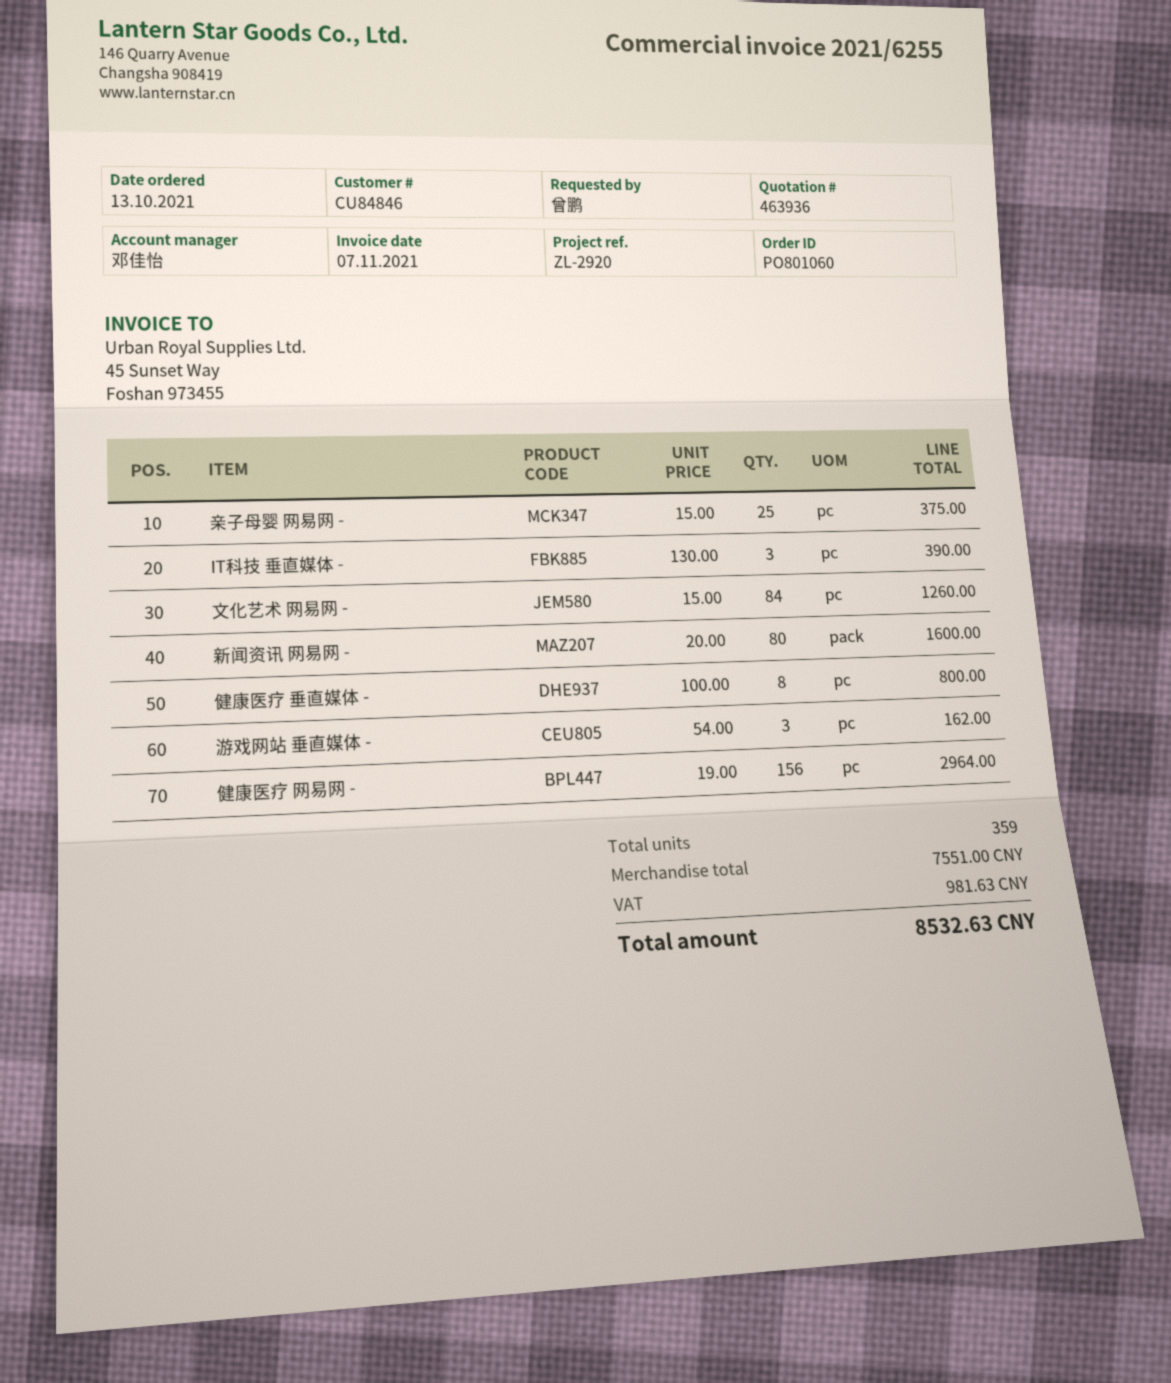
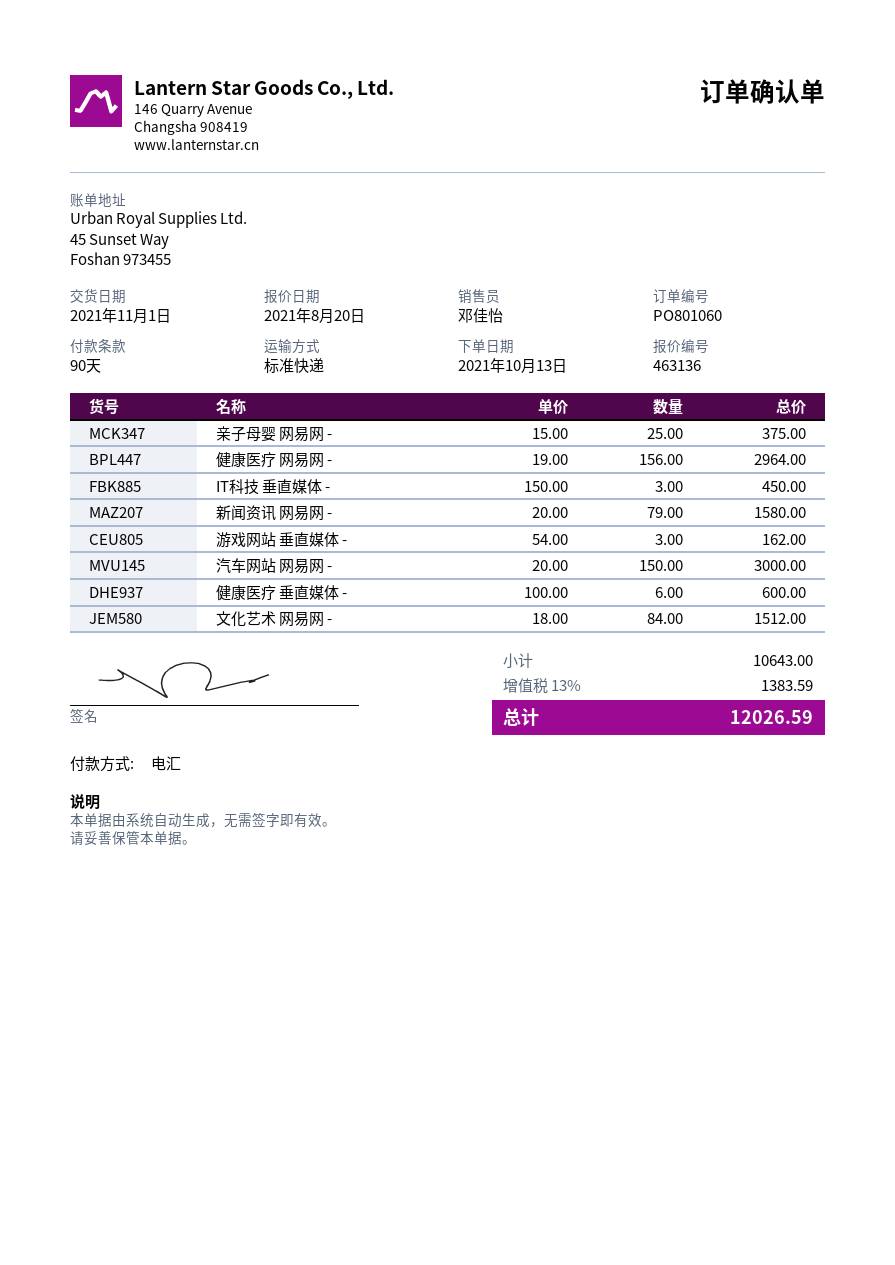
quote number: 463936 -> 463136
IT科技 垂直媒体 -: 3 x 130.00 = 390.00 -> 3 x 150.00 = 450.00
文化艺术 网易网 -: 84 x 15.00 = 1260.00 -> 84 x 18.00 = 1512.00
新闻资讯 网易网 -: 80 x 20.00 = 1600.00 -> 79 x 20.00 = 1580.00
健康医疗 垂直媒体 -: 8 x 100.00 = 800.00 -> 6 x 100.00 = 600.00
汽车网站 网易网 -: none -> 150 x 20.00 = 3000.00
subtotal: 7551.00 -> 10643.00
tax: 981.63 -> 1383.59
total: 8532.63 -> 12026.59

